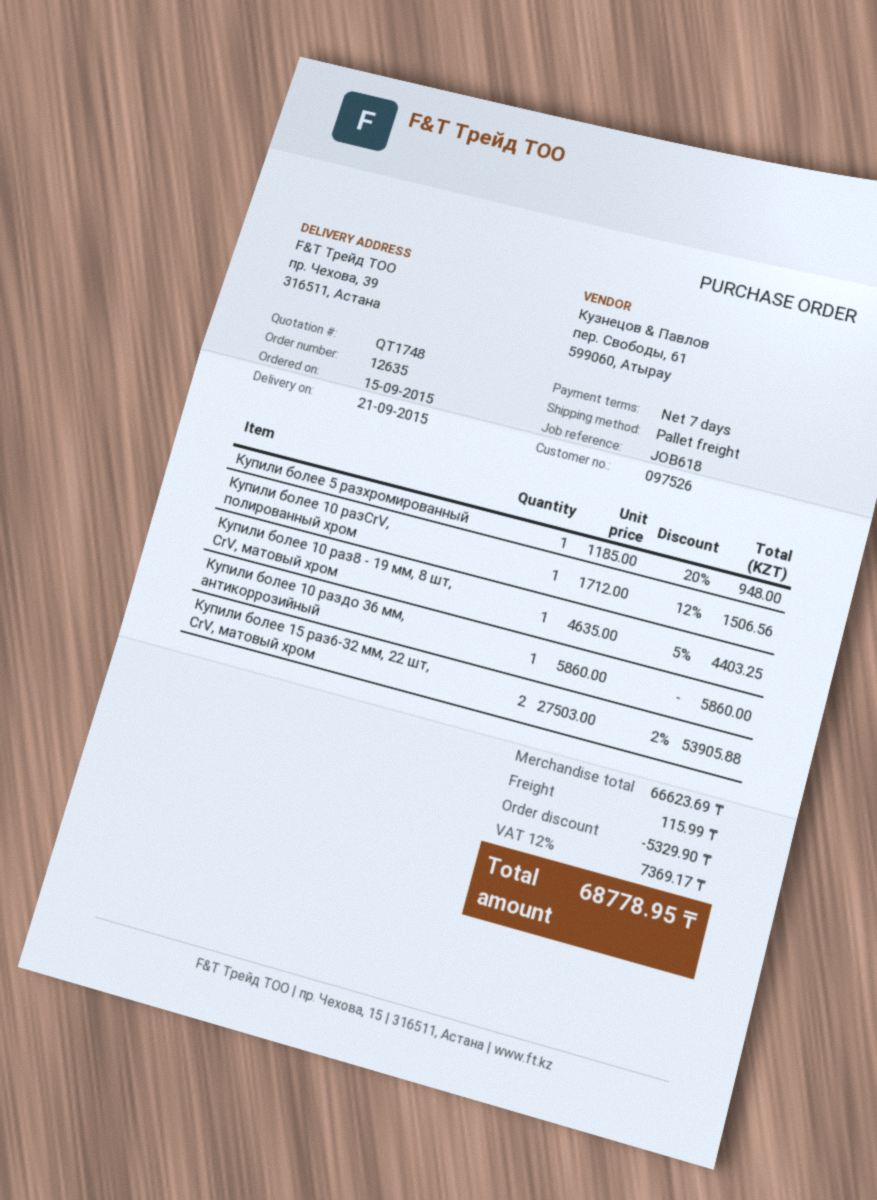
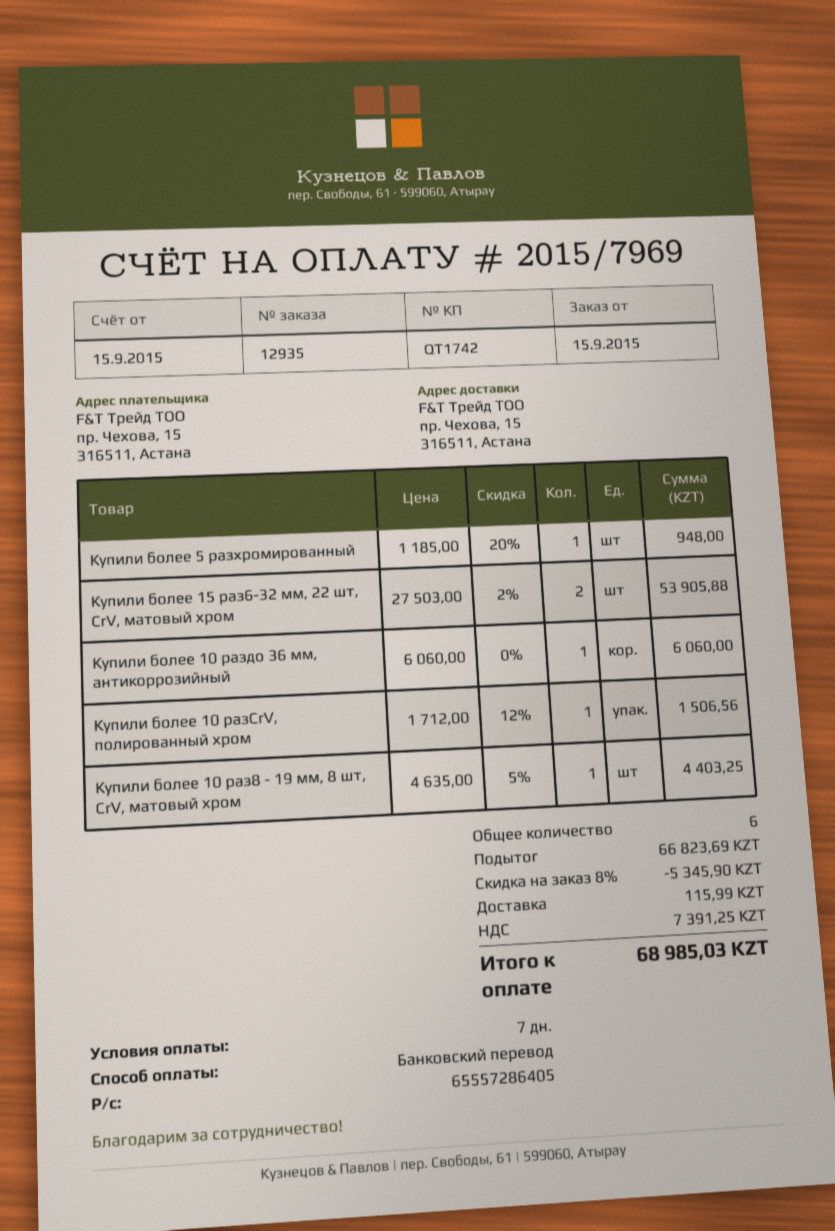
quote number: QT1748 -> QT1742
order number: 12635 -> 12935
ship to: пр. Чехова, 39, 316511, Астана -> пр. Чехова, 15, 316511, Астана
Купили более 10 раздо 36 мм, антикоррозийный: 1 x 5860.00 = 5860.00 -> 1 x 6060.00 = 6060.00
subtotal: 66623.69 -> 66823.69
discount: 5329.90 -> 5345.90
tax: 7369.17 -> 7391.25
total: 68778.95 -> 68985.03

